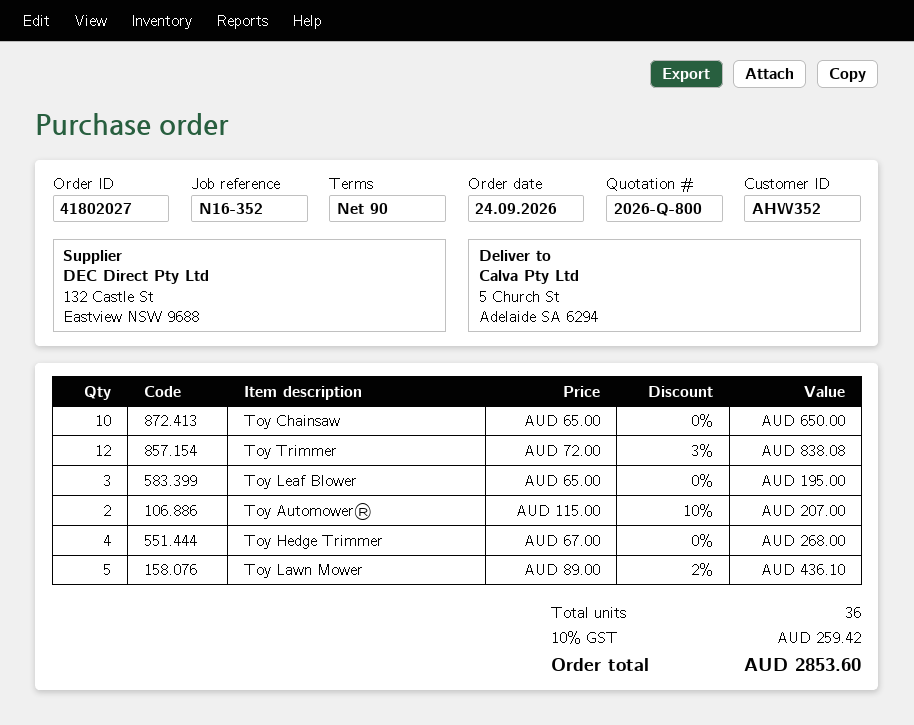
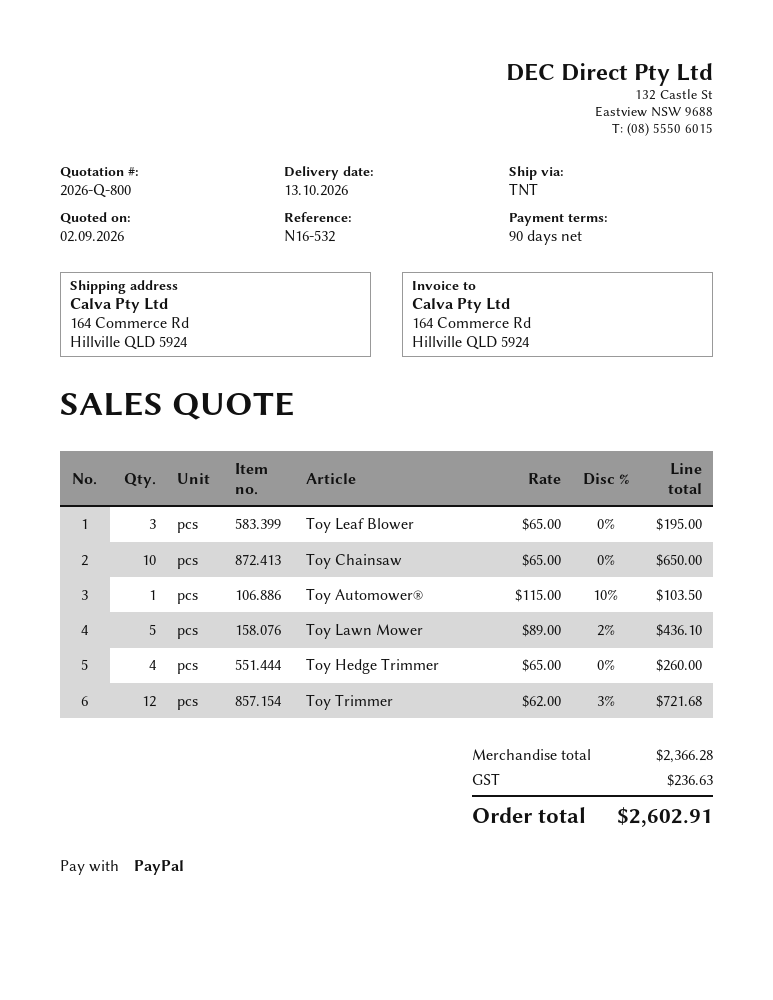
reference: N16-352 -> N16-532
ship to: 5 Church St, Adelaide SA 6294 -> 164 Commerce Rd, Hillville QLD 5924
Toy Trimmer: 12 x 72.00 - 3% = 838.08 -> 12 x 62.00 - 3% = 721.68
Toy Automower®: 2 x 115.00 - 10% = 207.00 -> 1 x 115.00 - 10% = 103.50
Toy Hedge Trimmer: 4 x 67.00 = 268.00 -> 4 x 65.00 = 260.00
tax: 259.42 -> 236.63
total: 2853.60 -> 2602.91

